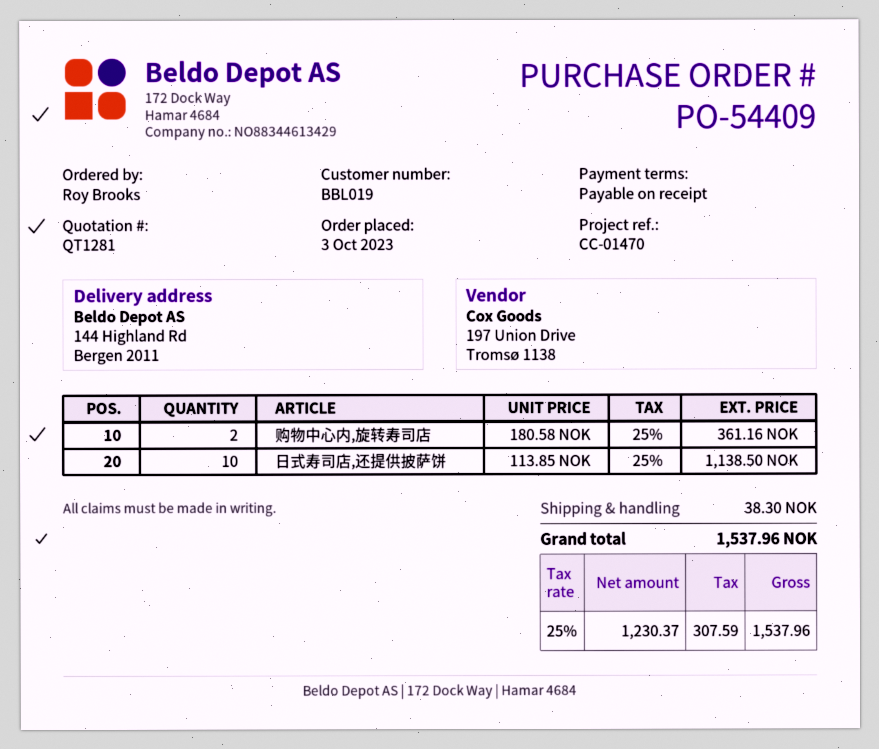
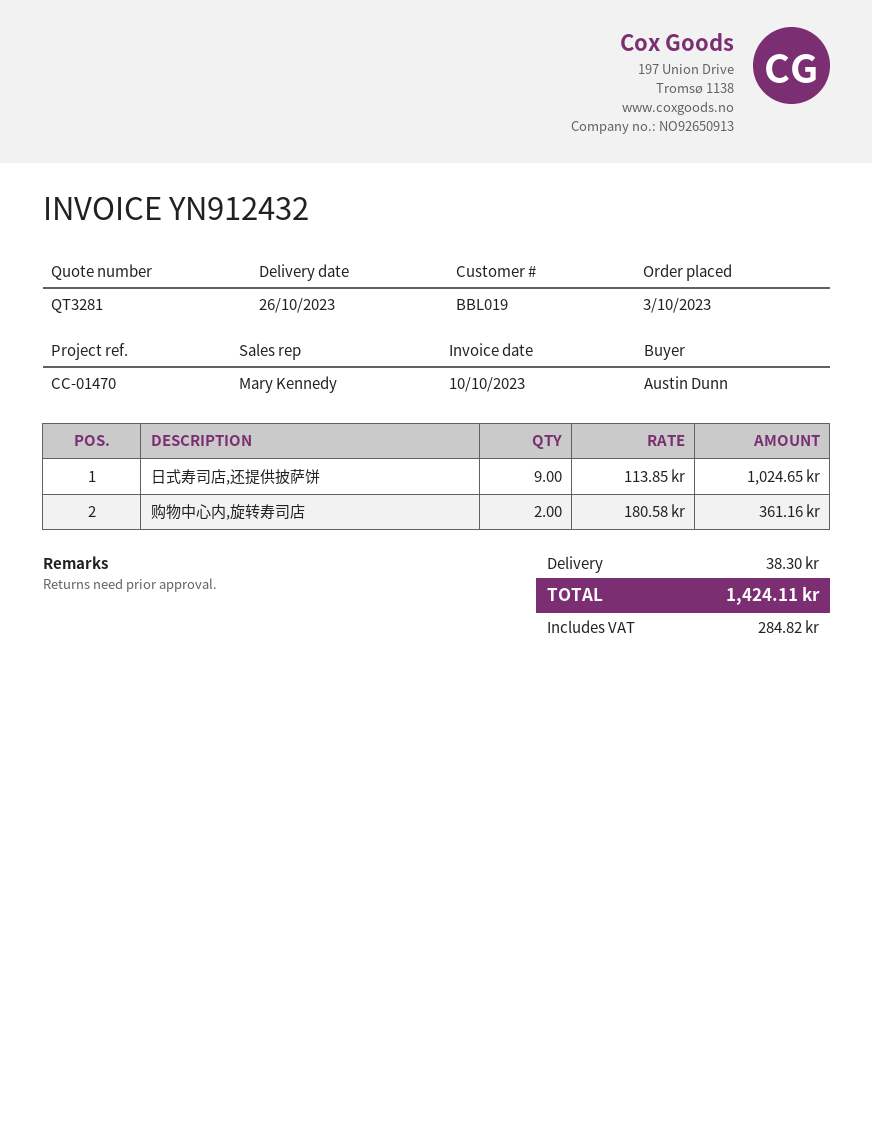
quote number: QT1281 -> QT3281
ordered by: Roy Brooks -> Austin Dunn
日式寿司店,还提供披萨饼: 10 x 113.85 = 1138.50 -> 9 x 113.85 = 1024.65
tax: 307.59 -> 284.82
total: 1537.96 -> 1424.11

